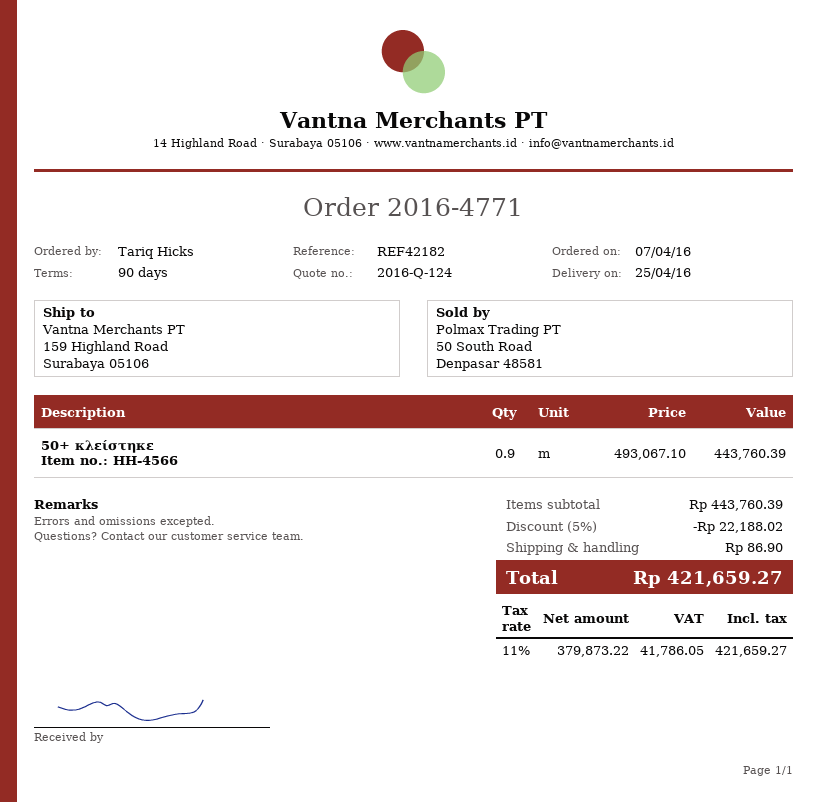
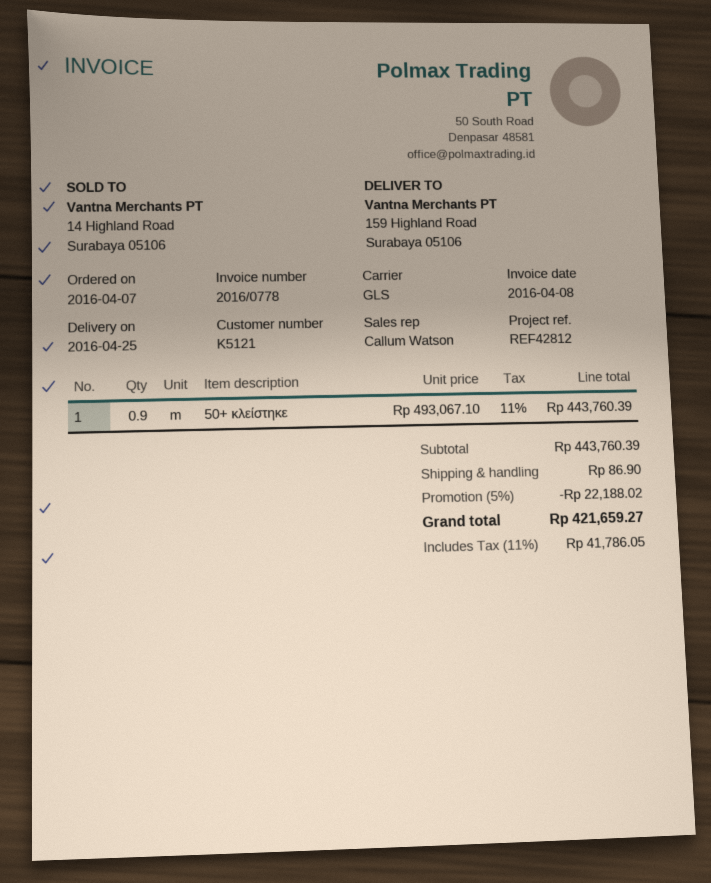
reference: REF42182 -> REF42812

